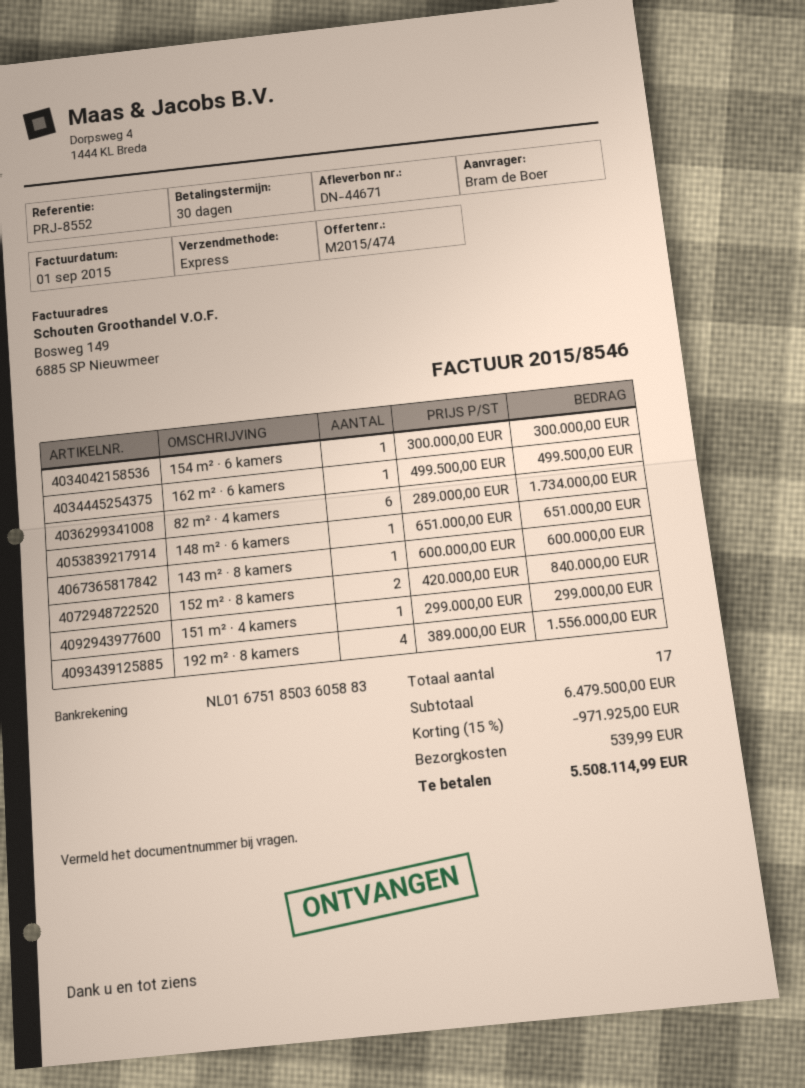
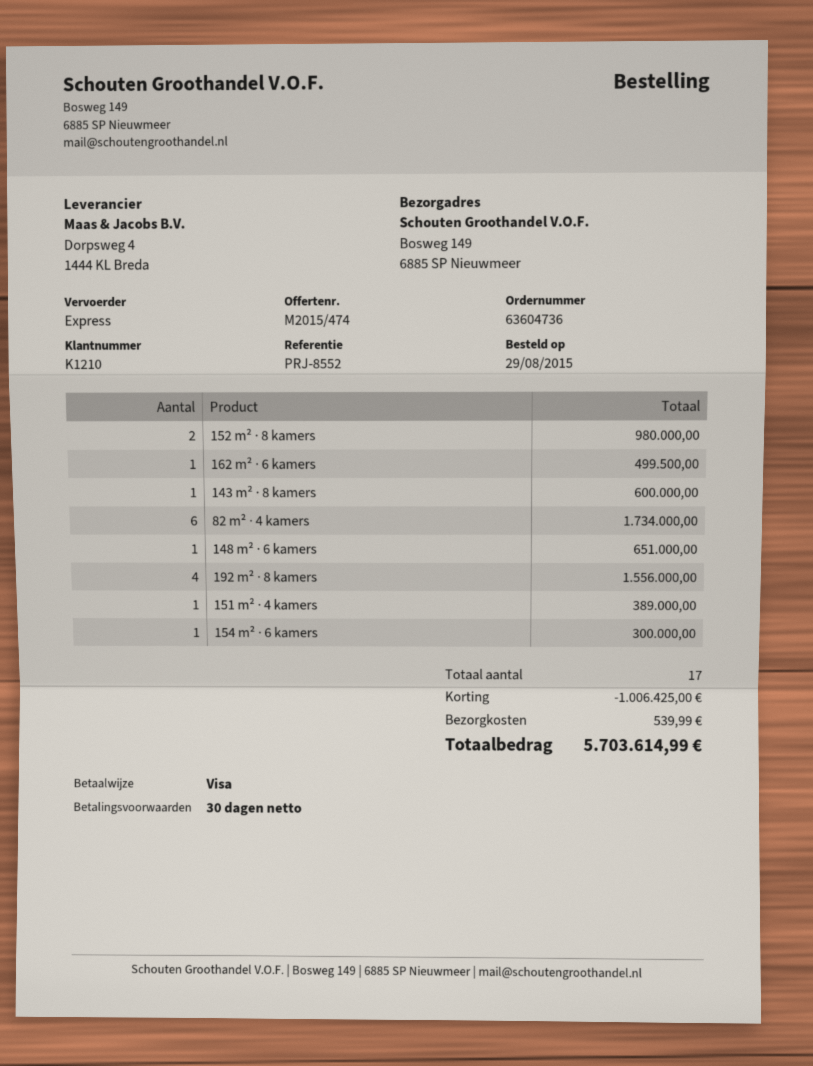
152 m² · 8 kamers: 2 for 840000.00 -> 2 for 980000.00
151 m² · 4 kamers: 1 for 299000.00 -> 1 for 389000.00
discount: 971925.00 -> 1006425.00
total: 5508114.99 -> 5703614.99

